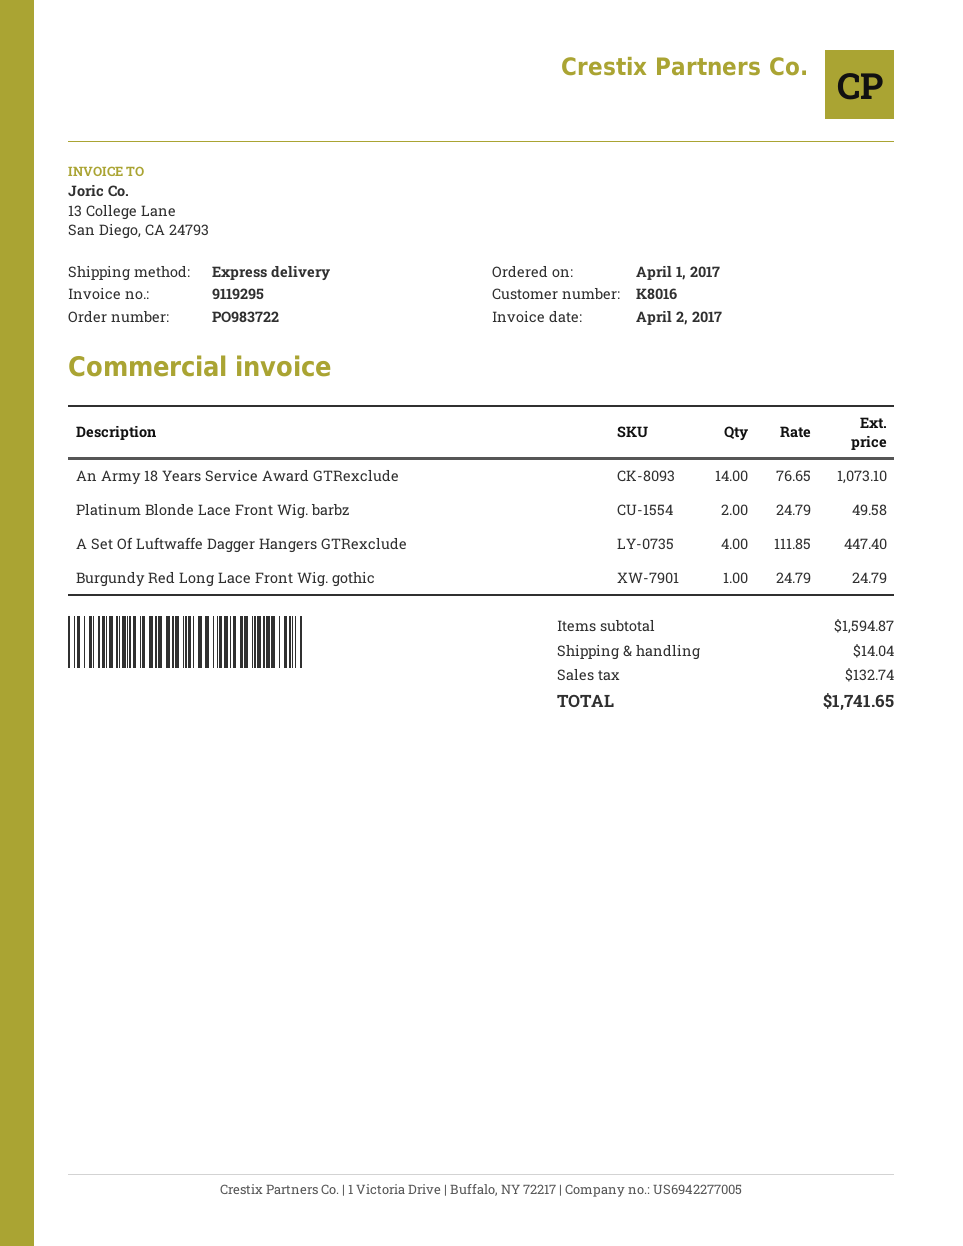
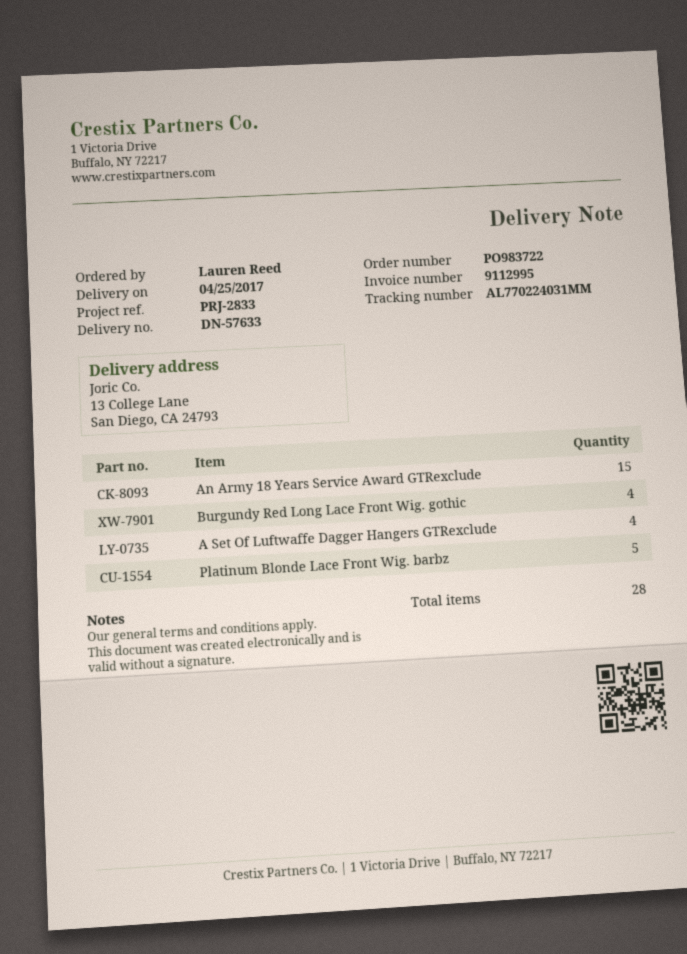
invoice number: 9119295 -> 9112995
An Army 18 Years Service Award GTRexclude: 14 -> 15
Platinum Blonde Lace Front Wig. barbz: 2 -> 5
Burgundy Red Long Lace Front Wig. gothic: 1 -> 4

